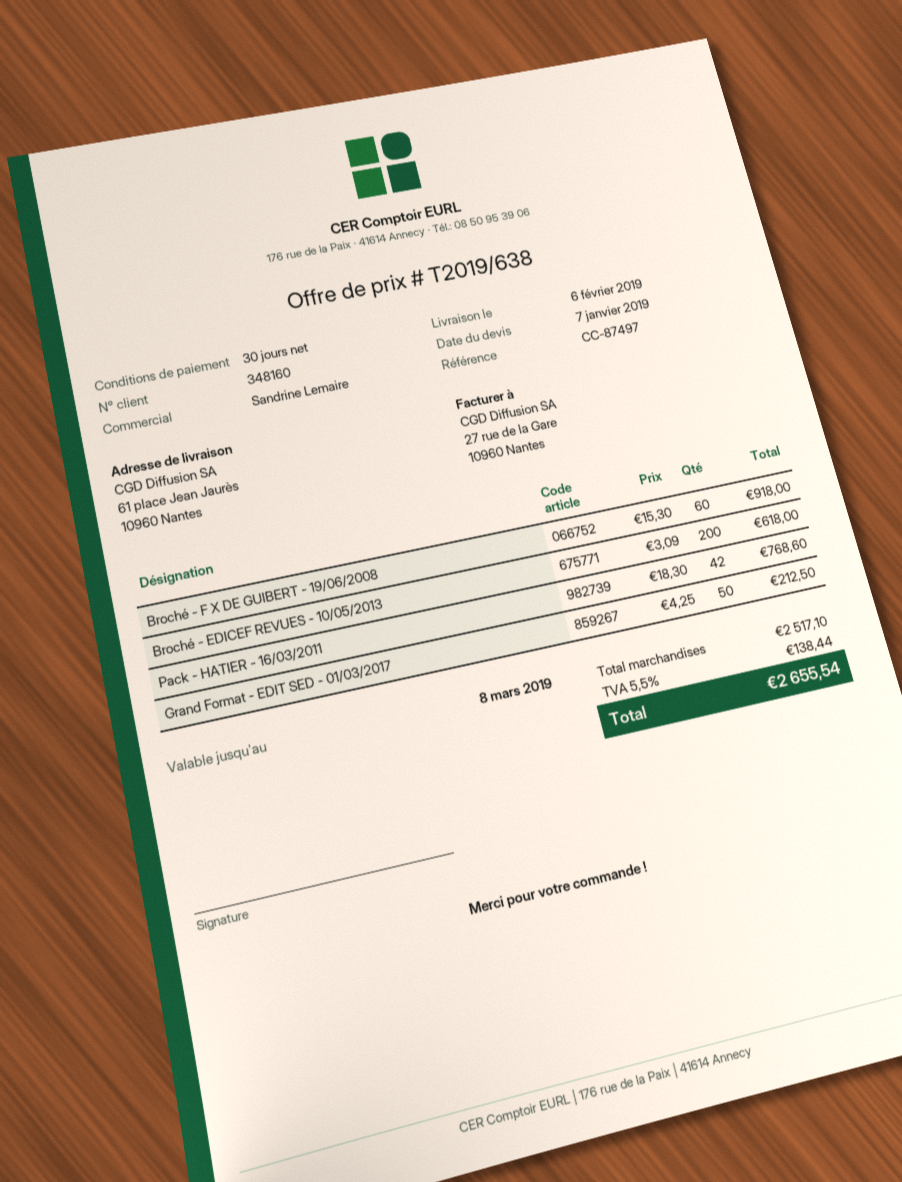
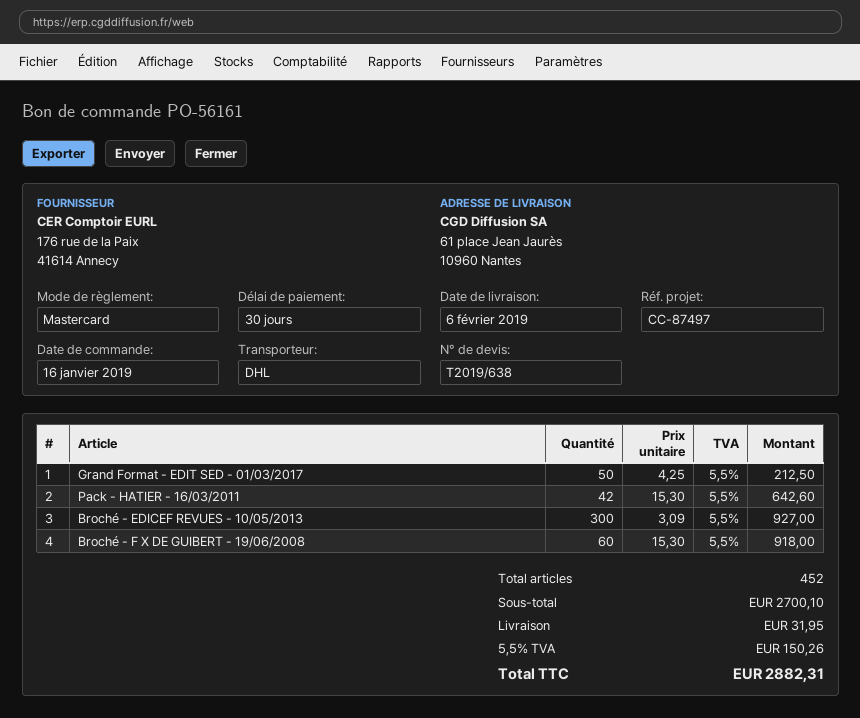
Broché - EDICEF REVUES - 10/05/2013: 200 x 3.09 = 618.00 -> 300 x 3.09 = 927.00
Pack - HATIER - 16/03/2011: 42 x 18.30 = 768.60 -> 42 x 15.30 = 642.60
subtotal: 2517.10 -> 2700.10
shipping: none -> 31.95
tax: 5.5% = 138.44 -> 5.5% = 150.26
total: 2655.54 -> 2882.31

